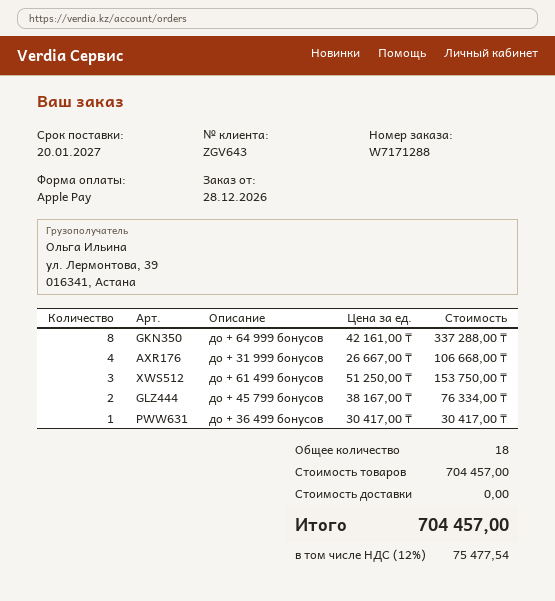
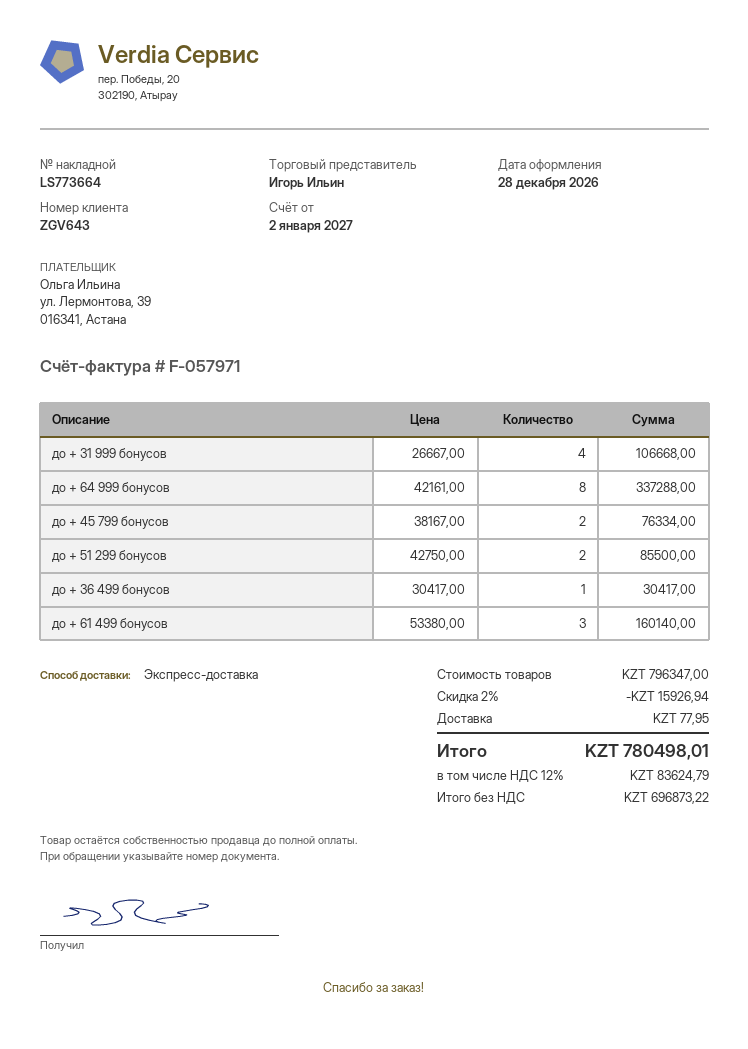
до + 61 499 бонусов: 3 x 51250.00 = 153750.00 -> 3 x 53380.00 = 160140.00
до + 51 299 бонусов: none -> 2 x 42750.00 = 85500.00
subtotal: 704457.00 -> 796347.00
discount: none -> 2% = 15926.94
shipping: 0.00 -> 77.95
tax: 12% = 75477.54 -> 12% = 83624.79
total: 704457.00 -> 780498.01

